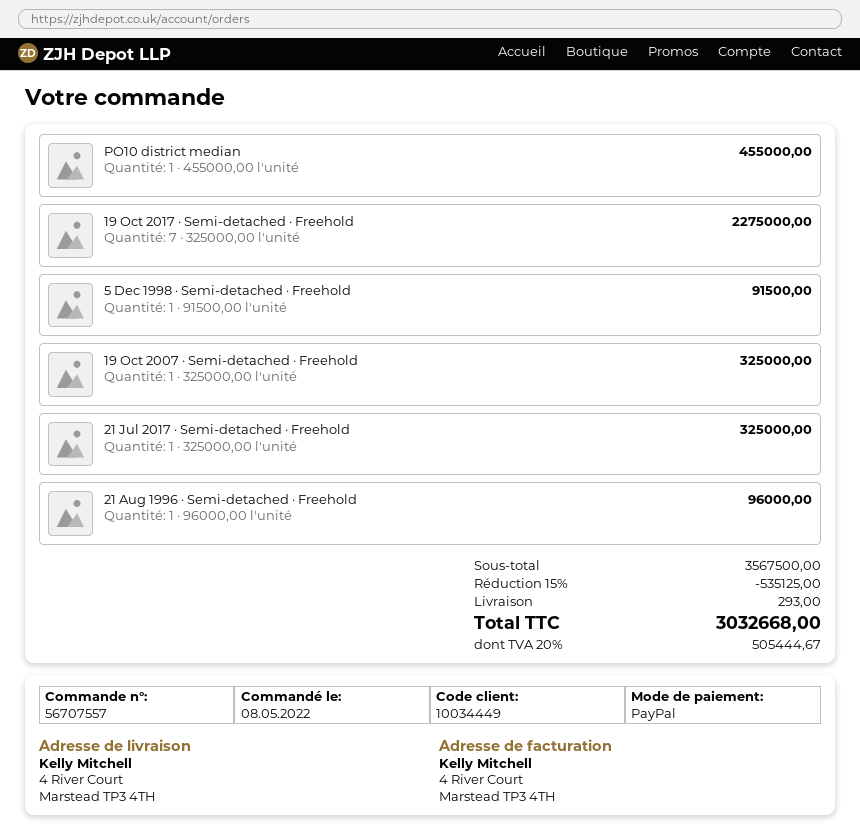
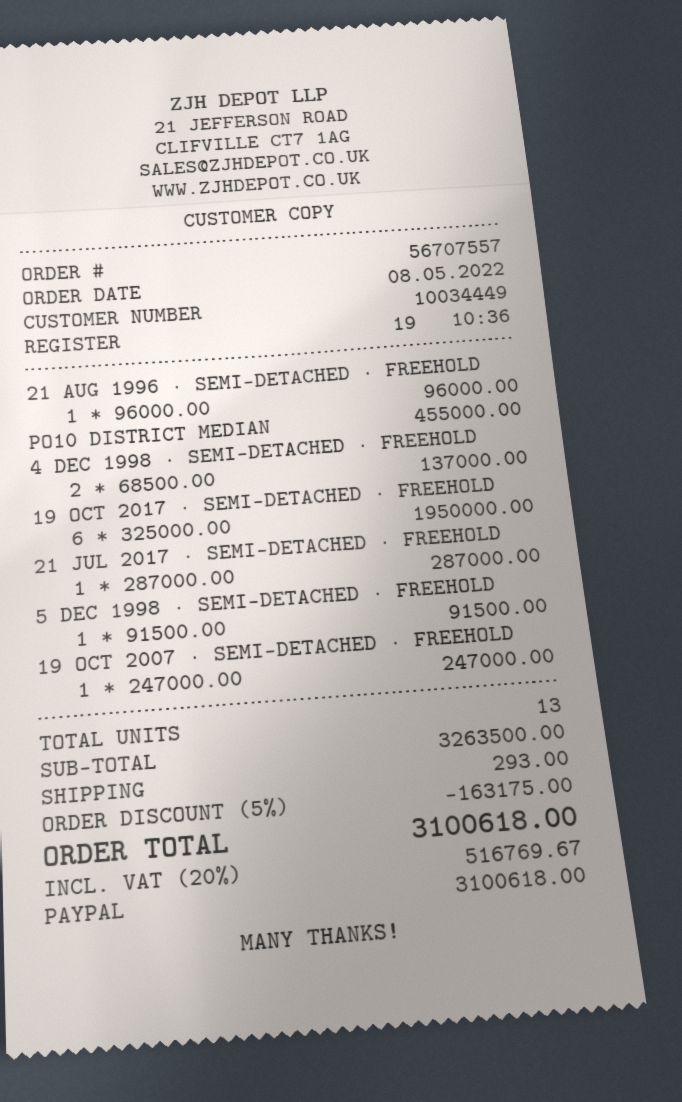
19 Oct 2017 · Semi-detached · Freehold: 7 x 325000.00 = 2275000.00 -> 6 x 325000.00 = 1950000.00
19 Oct 2007 · Semi-detached · Freehold: 1 x 325000.00 = 325000.00 -> 1 x 247000.00 = 247000.00
21 Jul 2017 · Semi-detached · Freehold: 1 x 325000.00 = 325000.00 -> 1 x 287000.00 = 287000.00
4 DEC 1998 · SEMI-DETACHED · FREEHOLD: none -> 2 x 68500.00 = 137000.00
subtotal: 3567500.00 -> 3263500.00
discount: 15% = 535125.00 -> 5% = 163175.00
tax: 20% = 505444.67 -> 20% = 516769.67
total: 3032668.00 -> 3100618.00

